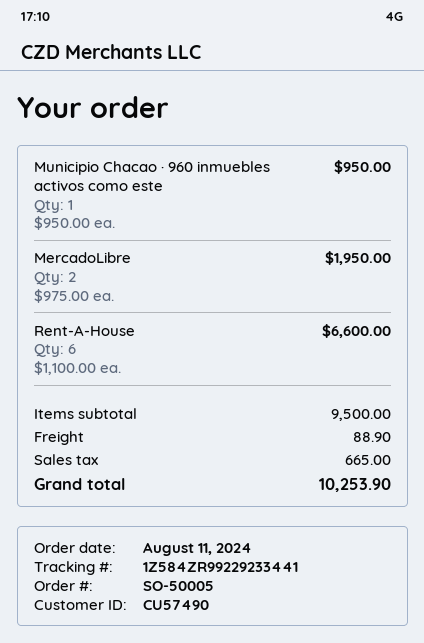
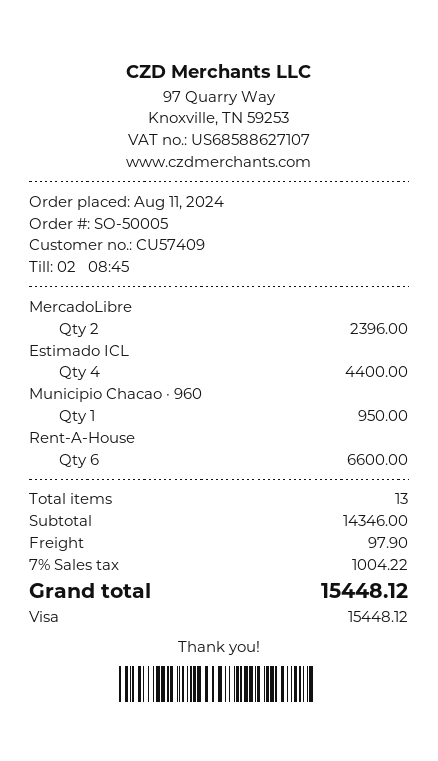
customer number: CU57490 -> CU57409
MercadoLibre: 2 for 1950.00 -> 2 for 2396.00
Estimado ICL: none -> 4 for 4400.00
subtotal: 9500.00 -> 14346.00
shipping: 88.90 -> 97.90
tax: 665.00 -> 1004.22
total: 10253.90 -> 15448.12

